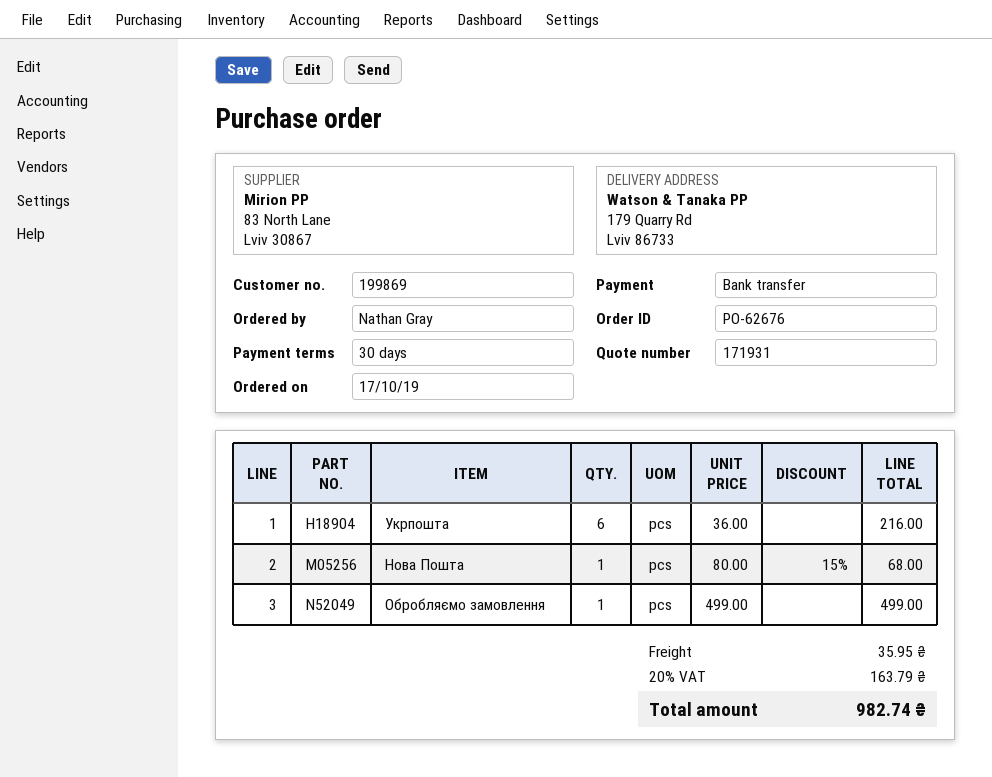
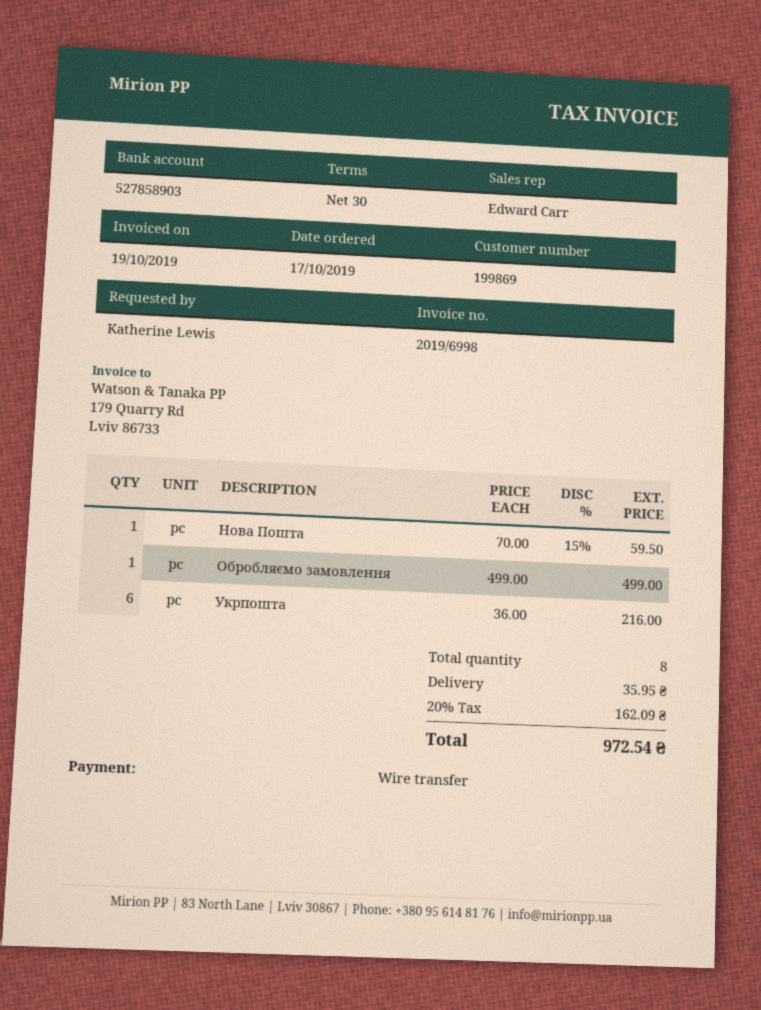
ordered by: Nathan Gray -> Katherine Lewis
Нова Пошта: 1 x 80.00 - 15% = 68.00 -> 1 x 70.00 - 15% = 59.50
tax: 20% = 163.79 -> 20% = 162.09
total: 982.74 -> 972.54

